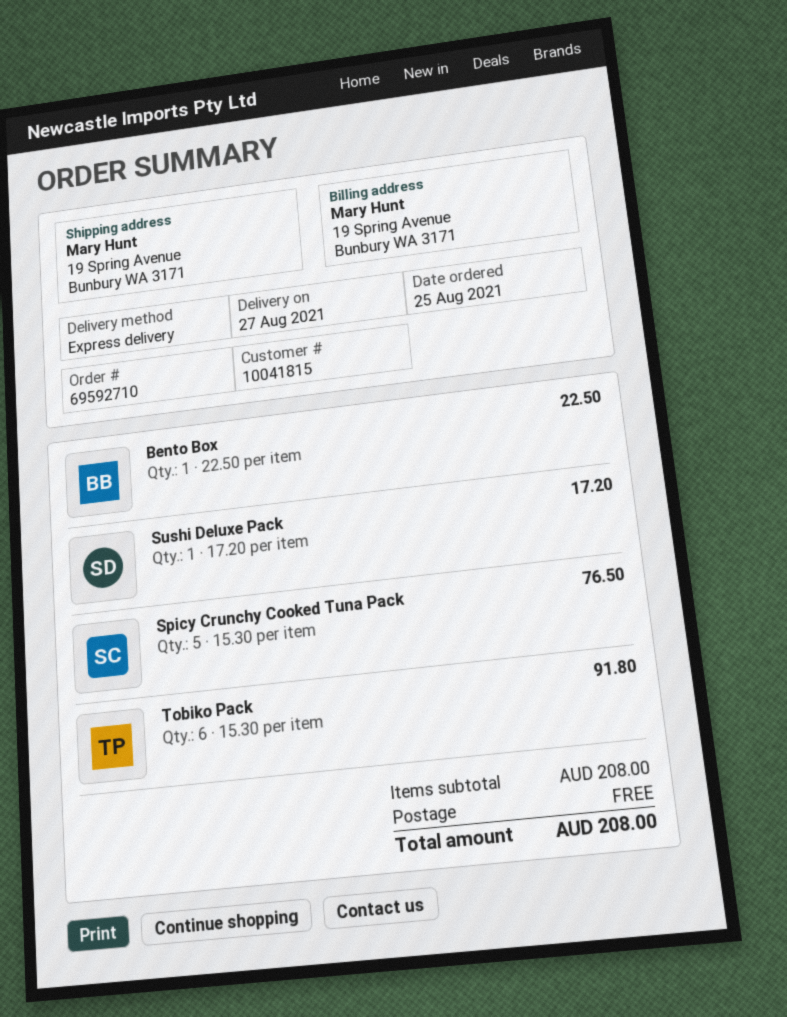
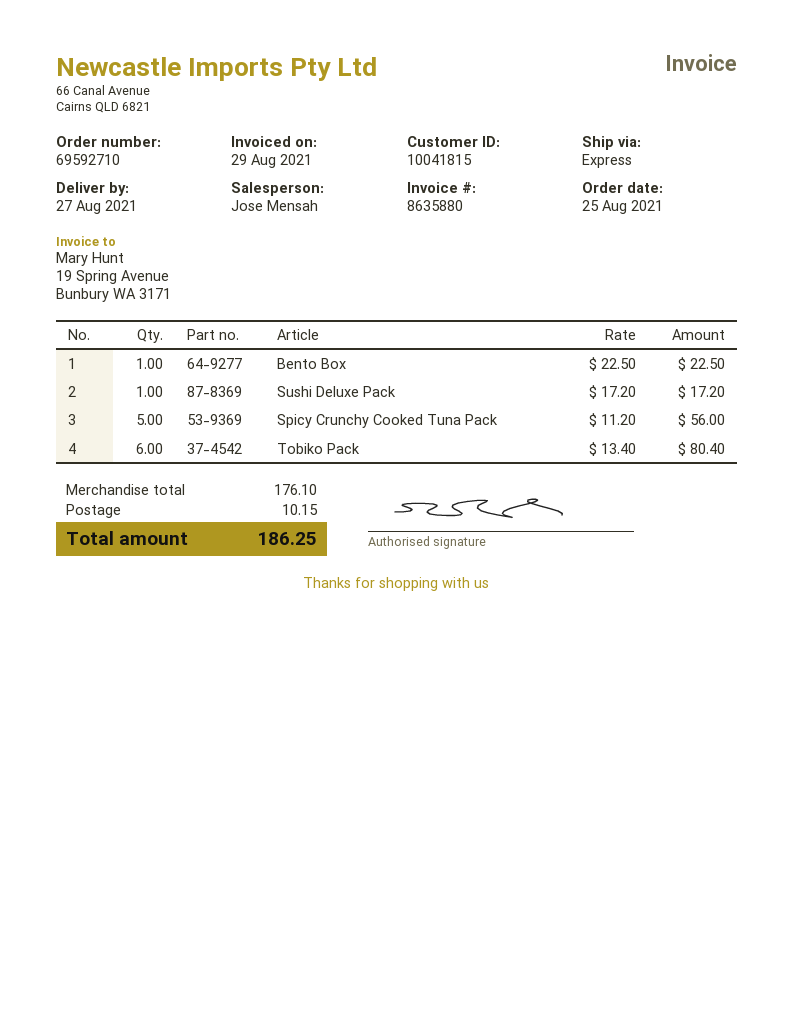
Spicy Crunchy Cooked Tuna Pack: 5 x 15.30 = 76.50 -> 5 x 11.20 = 56.00
Tobiko Pack: 6 x 15.30 = 91.80 -> 6 x 13.40 = 80.40
subtotal: 208.00 -> 176.10
shipping: 0.00 -> 10.15
total: 208.00 -> 186.25

